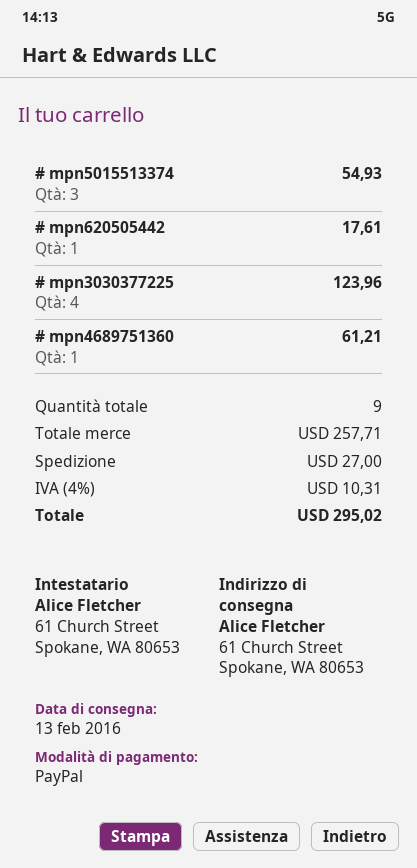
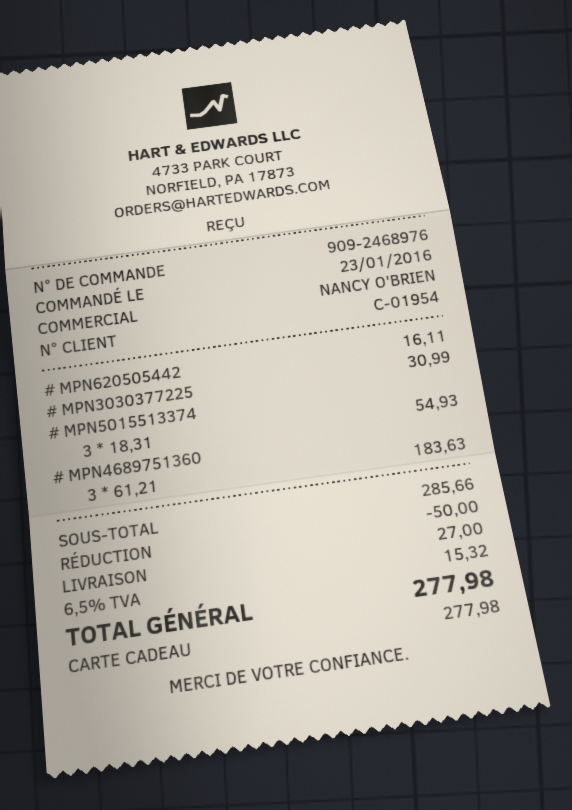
payment method: PayPal -> gift card
# mpn620505442: 1 for 17.61 -> 1 for 16.11
# mpn3030377225: 4 for 123.96 -> 1 for 30.99
# mpn4689751360: 1 for 61.21 -> 3 for 183.63
subtotal: 257.71 -> 285.66
discount: none -> 50.00
tax: 4% = 10.31 -> 6.5% = 15.32
total: 295.02 -> 277.98

